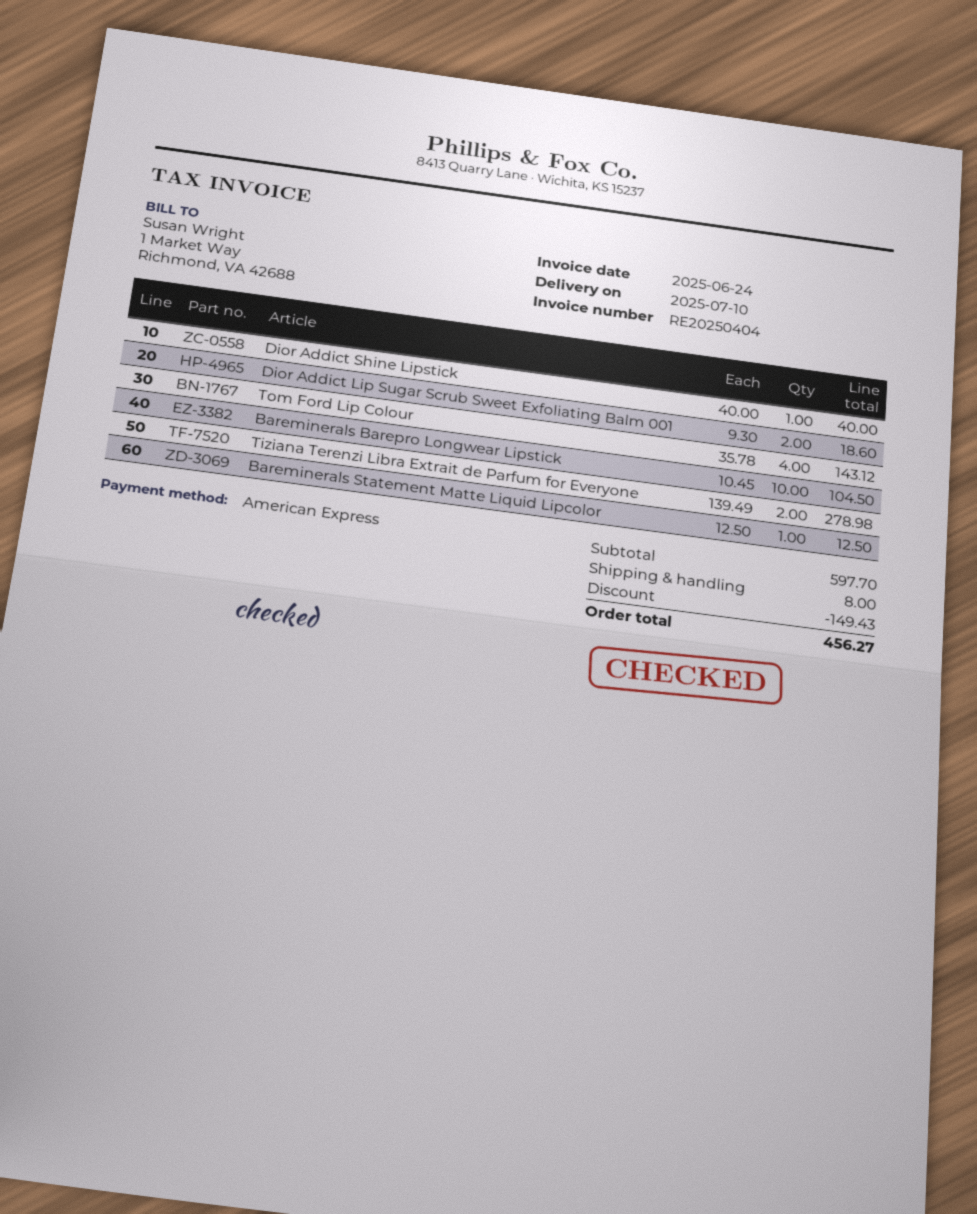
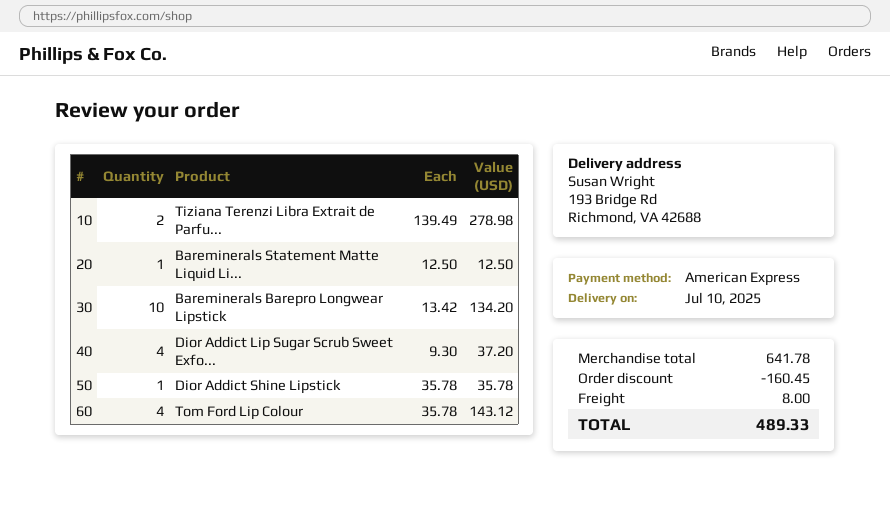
Dior Addict Shine Lipstick: 1 x 40.00 = 40.00 -> 1 x 35.78 = 35.78
Dior Addict Lip Sugar Scrub Sweet Exfoliating Balm 001: 2 x 9.30 = 18.60 -> 4 x 9.30 = 37.20
Bareminerals Barepro Longwear Lipstick: 10 x 10.45 = 104.50 -> 10 x 13.42 = 134.20
subtotal: 597.70 -> 641.78
discount: 149.43 -> 160.45
total: 456.27 -> 489.33

